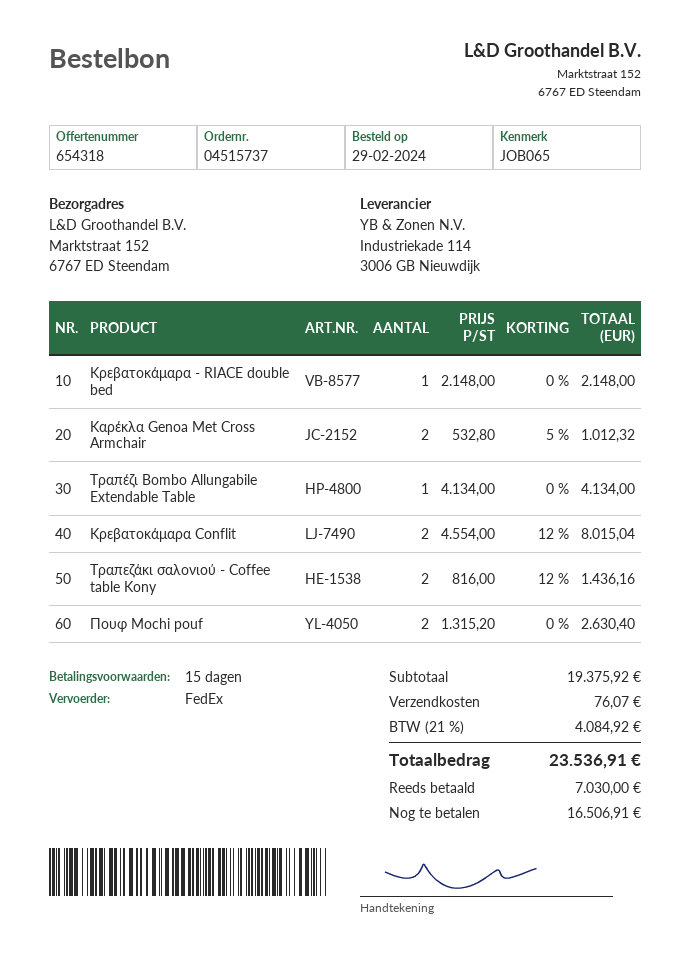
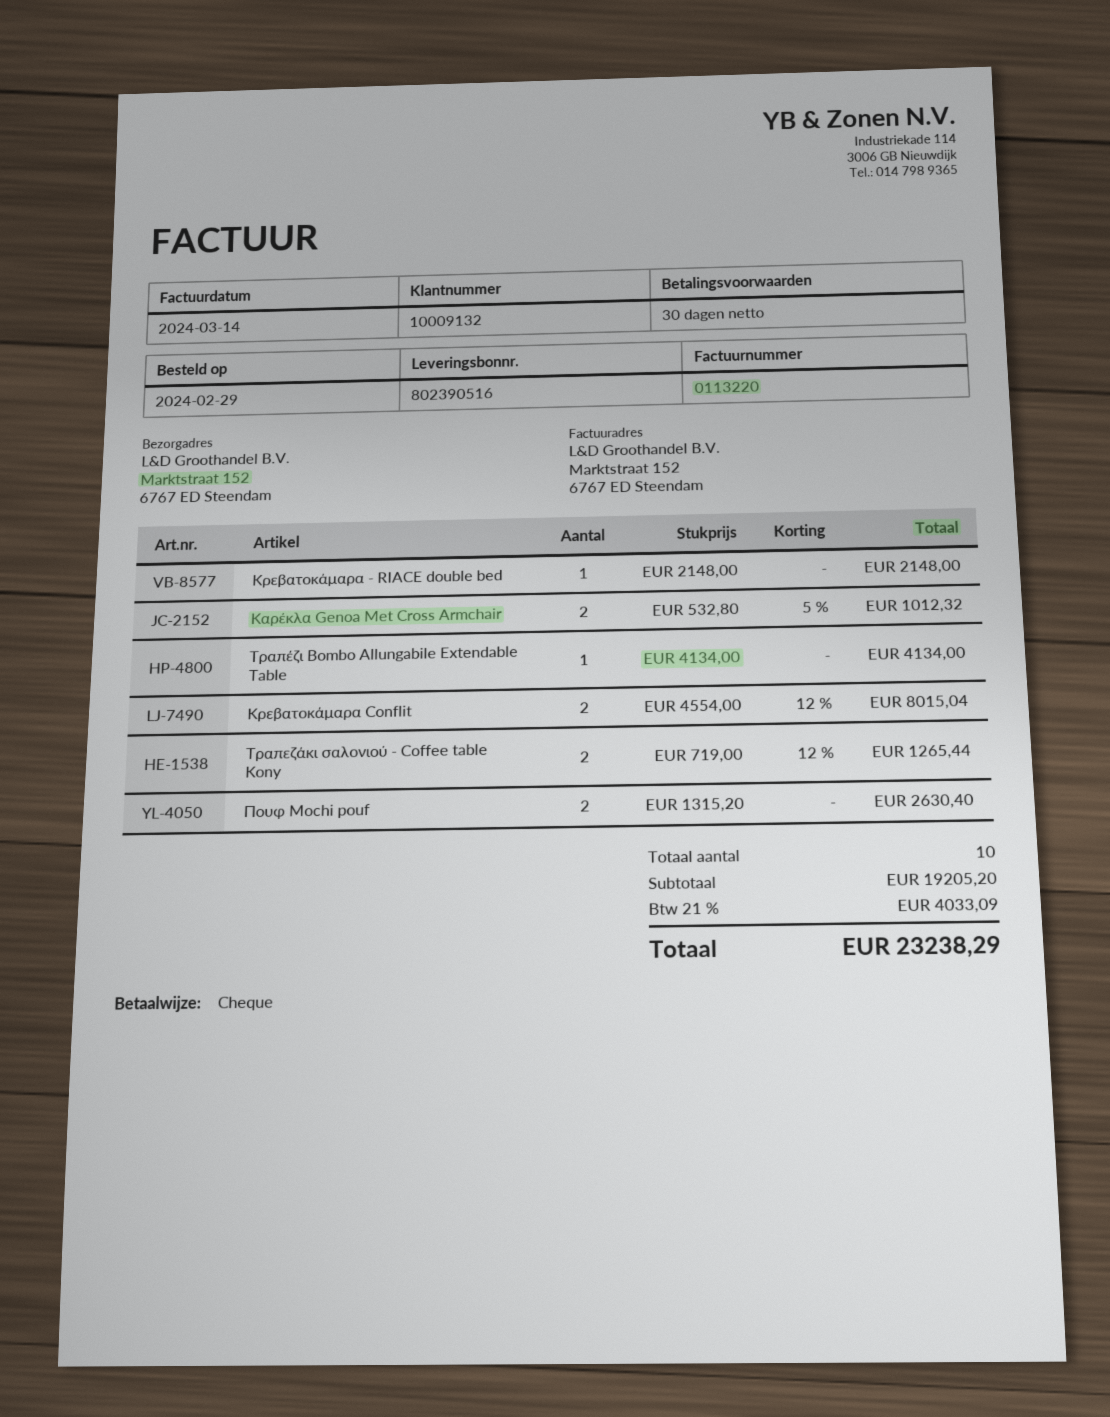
payment terms: 15 days -> 30 days
Τραπεζάκι σαλονιού - Coffee table Kony: 2 x 816.00 - 12% = 1436.16 -> 2 x 719.00 - 12% = 1265.44
subtotal: 19375.92 -> 19205.20
shipping: 76.07 -> none
tax: 21% = 4084.92 -> 21% = 4033.09
total: 23536.91 -> 23238.29

